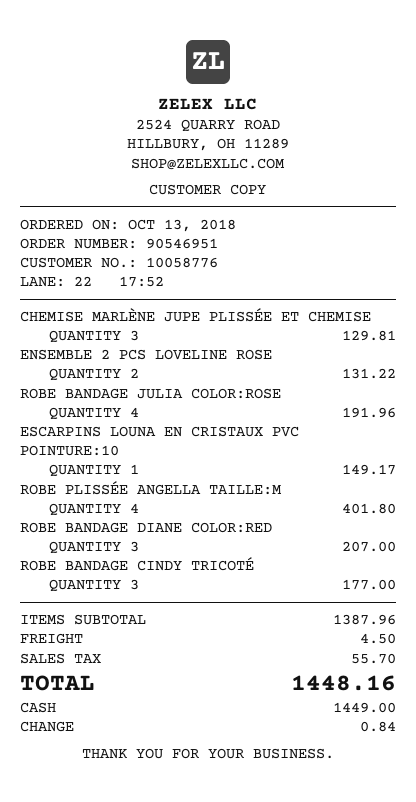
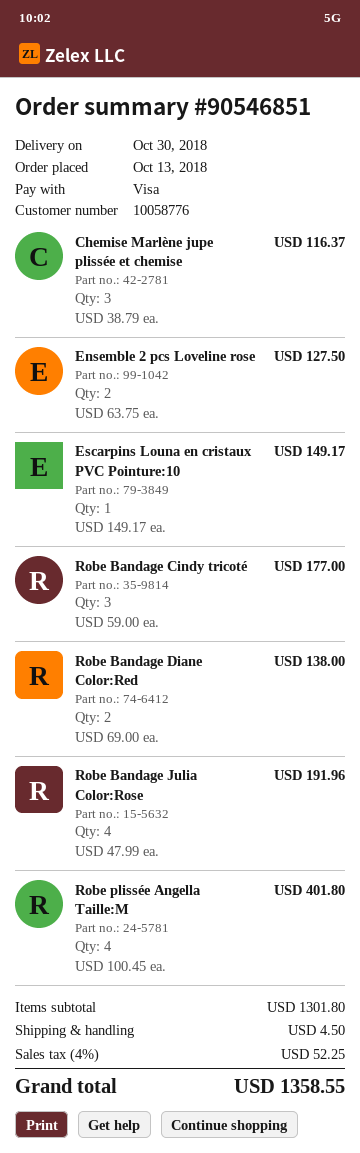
order number: 90546951 -> 90546851
payment method: cash -> Visa
CHEMISE MARLÈNE JUPE PLISSÉE ET CHEMISE: 3 for 129.81 -> 3 for 116.37
ENSEMBLE 2 PCS LOVELINE ROSE: 2 for 131.22 -> 2 for 127.50
ROBE BANDAGE DIANE COLOR:RED: 3 for 207.00 -> 2 for 138.00
subtotal: 1387.96 -> 1301.80
tax: 55.70 -> 52.25
total: 1448.16 -> 1358.55

